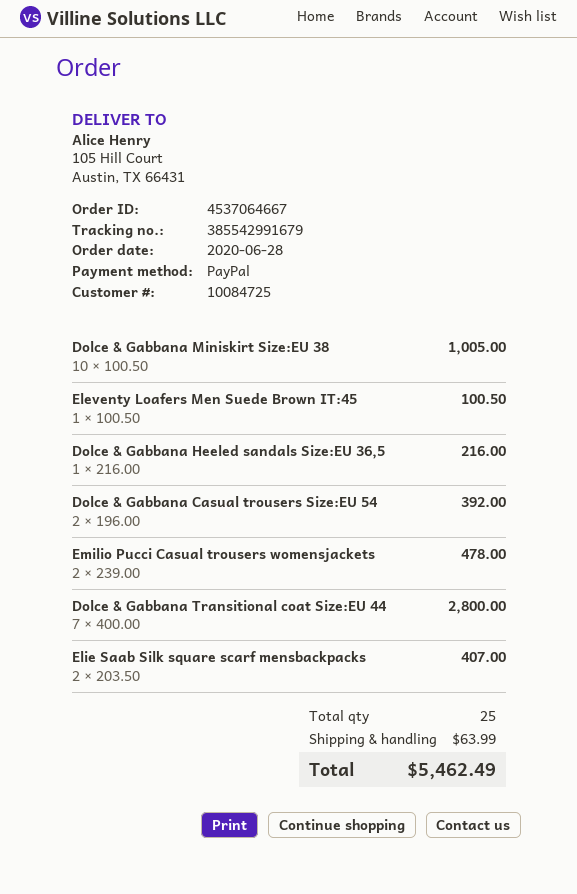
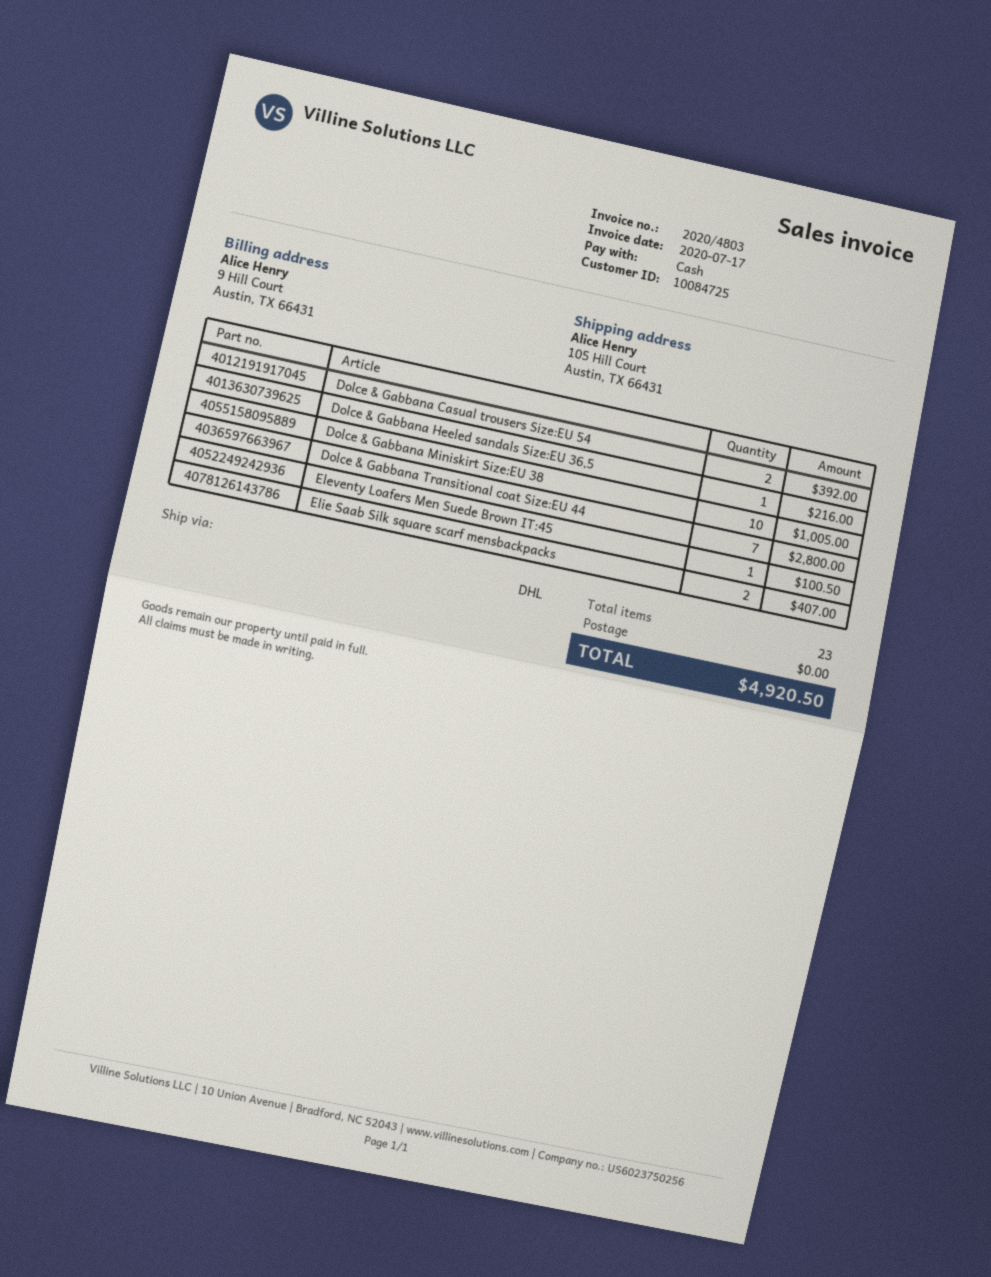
payment method: PayPal -> cash
Emilio Pucci Casual trousers womensjackets: 2 for 478.00 -> none
total quantity: 25 -> 23
shipping: 63.99 -> 0.00
total: 5462.49 -> 4920.50

